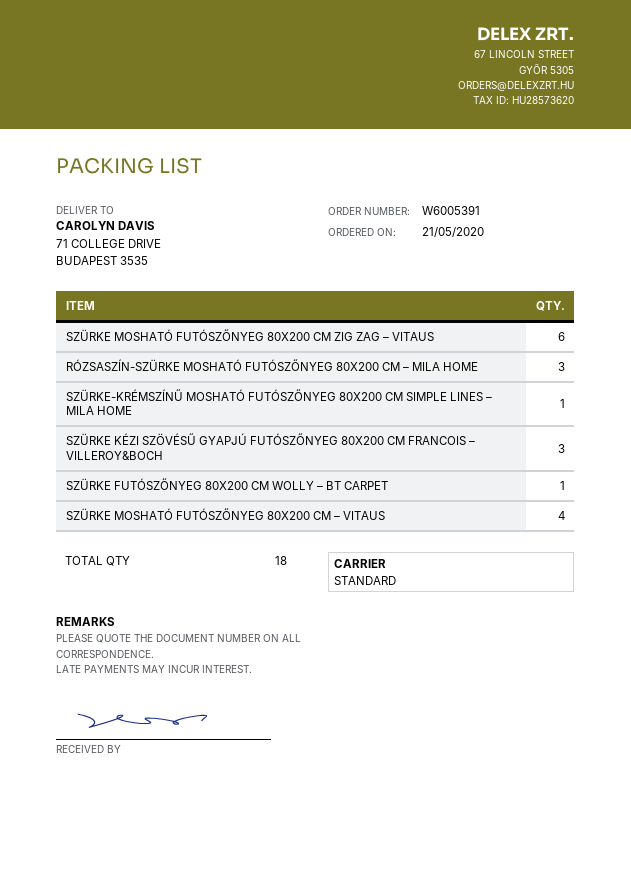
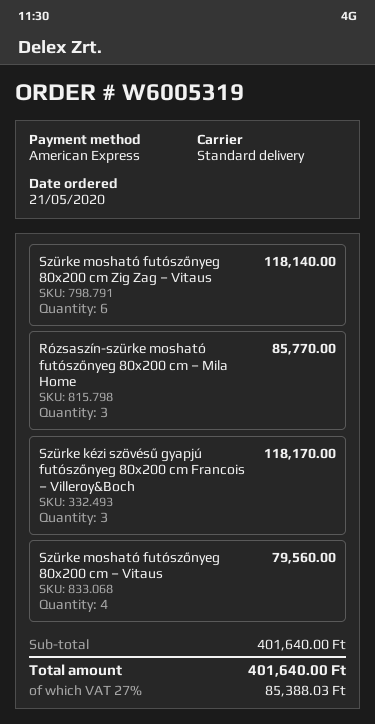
order number: W6005391 -> W6005319
SZÜRKE-KRÉMSZÍNŰ MOSHATÓ FUTÓSZŐNYEG 80X200 CM SIMPLE LINES – MILA HOME: 1 -> none
SZÜRKE FUTÓSZŐNYEG 80X200 CM WOLLY – BT CARPET: 1 -> none

